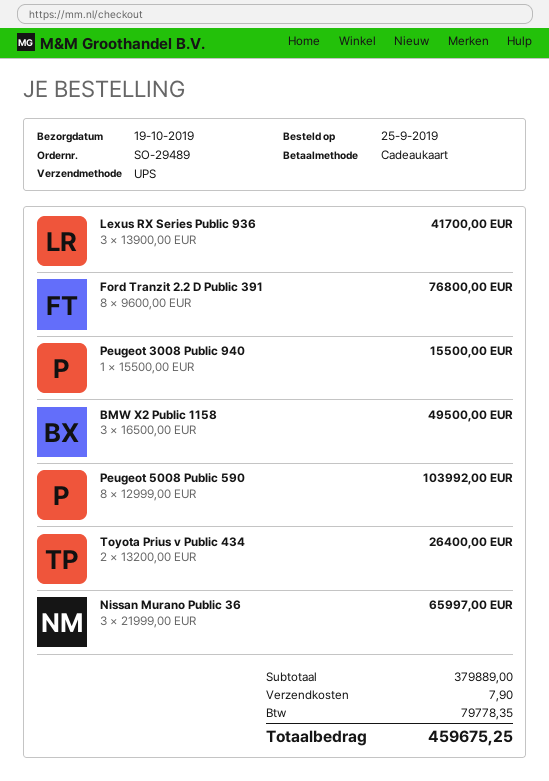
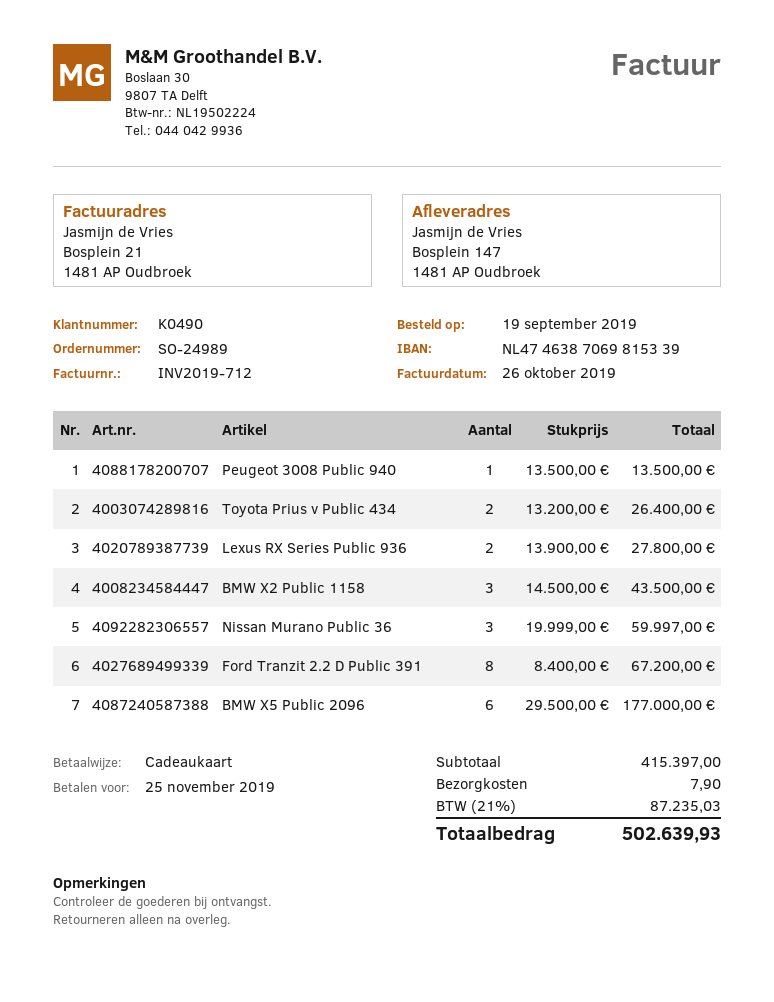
order number: SO-29489 -> SO-24989
order date: 2019-09-25 -> 2019-09-19
Lexus RX Series Public 936: 3 x 13900.00 = 41700.00 -> 2 x 13900.00 = 27800.00
Ford Tranzit 2.2 D Public 391: 8 x 9600.00 = 76800.00 -> 8 x 8400.00 = 67200.00
Peugeot 3008 Public 940: 1 x 15500.00 = 15500.00 -> 1 x 13500.00 = 13500.00
BMW X2 Public 1158: 3 x 16500.00 = 49500.00 -> 3 x 14500.00 = 43500.00
Peugeot 5008 Public 590: 8 x 12999.00 = 103992.00 -> none
Nissan Murano Public 36: 3 x 21999.00 = 65997.00 -> 3 x 19999.00 = 59997.00
BMW X5 Public 2096: none -> 6 x 29500.00 = 177000.00
subtotal: 379889.00 -> 415397.00
tax: 79778.35 -> 87235.03
total: 459675.25 -> 502639.93

